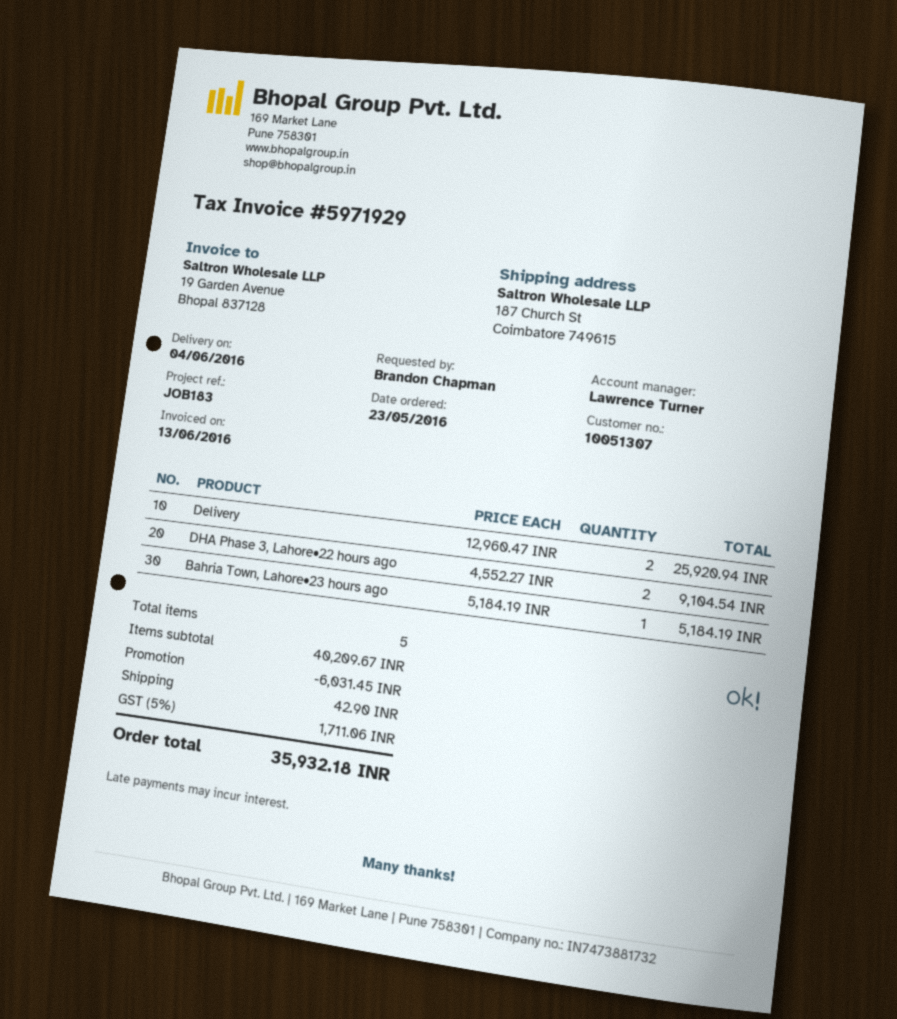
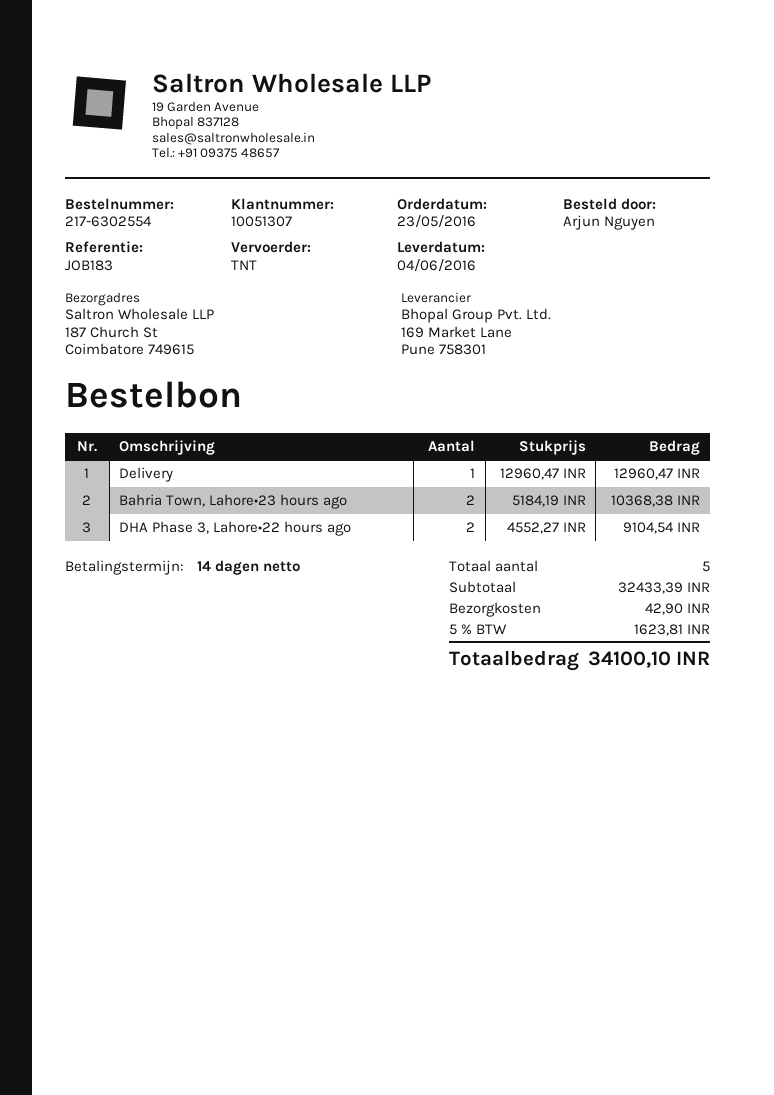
ordered by: Brandon Chapman -> Arjun Nguyen
Delivery: 2 x 12960.47 = 25920.94 -> 1 x 12960.47 = 12960.47
Bahria Town, Lahore•23 hours ago: 1 x 5184.19 = 5184.19 -> 2 x 5184.19 = 10368.38
subtotal: 40209.67 -> 32433.39
discount: 6031.45 -> none
tax: 5% = 1711.06 -> 5% = 1623.81
total: 35932.18 -> 34100.10

